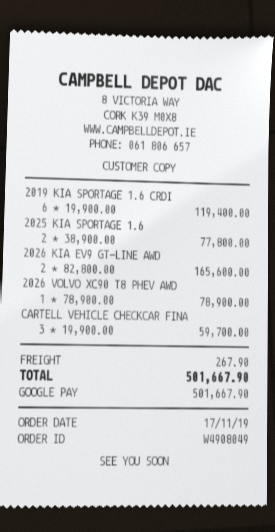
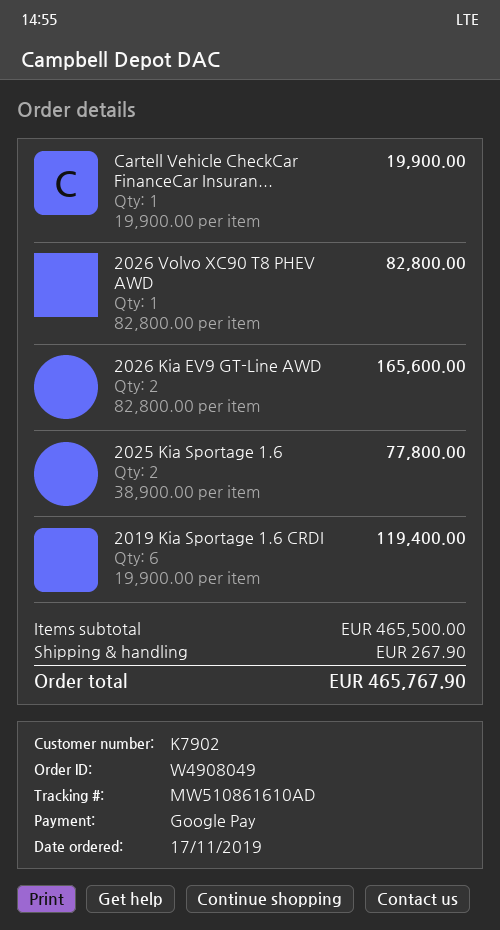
2026 VOLVO XC90 T8 PHEV AWD: 1 x 78900.00 = 78900.00 -> 1 x 82800.00 = 82800.00
CARTELL VEHICLE CHECKCAR FINA: 3 x 19900.00 = 59700.00 -> 1 x 19900.00 = 19900.00
total: 501667.90 -> 465767.90

